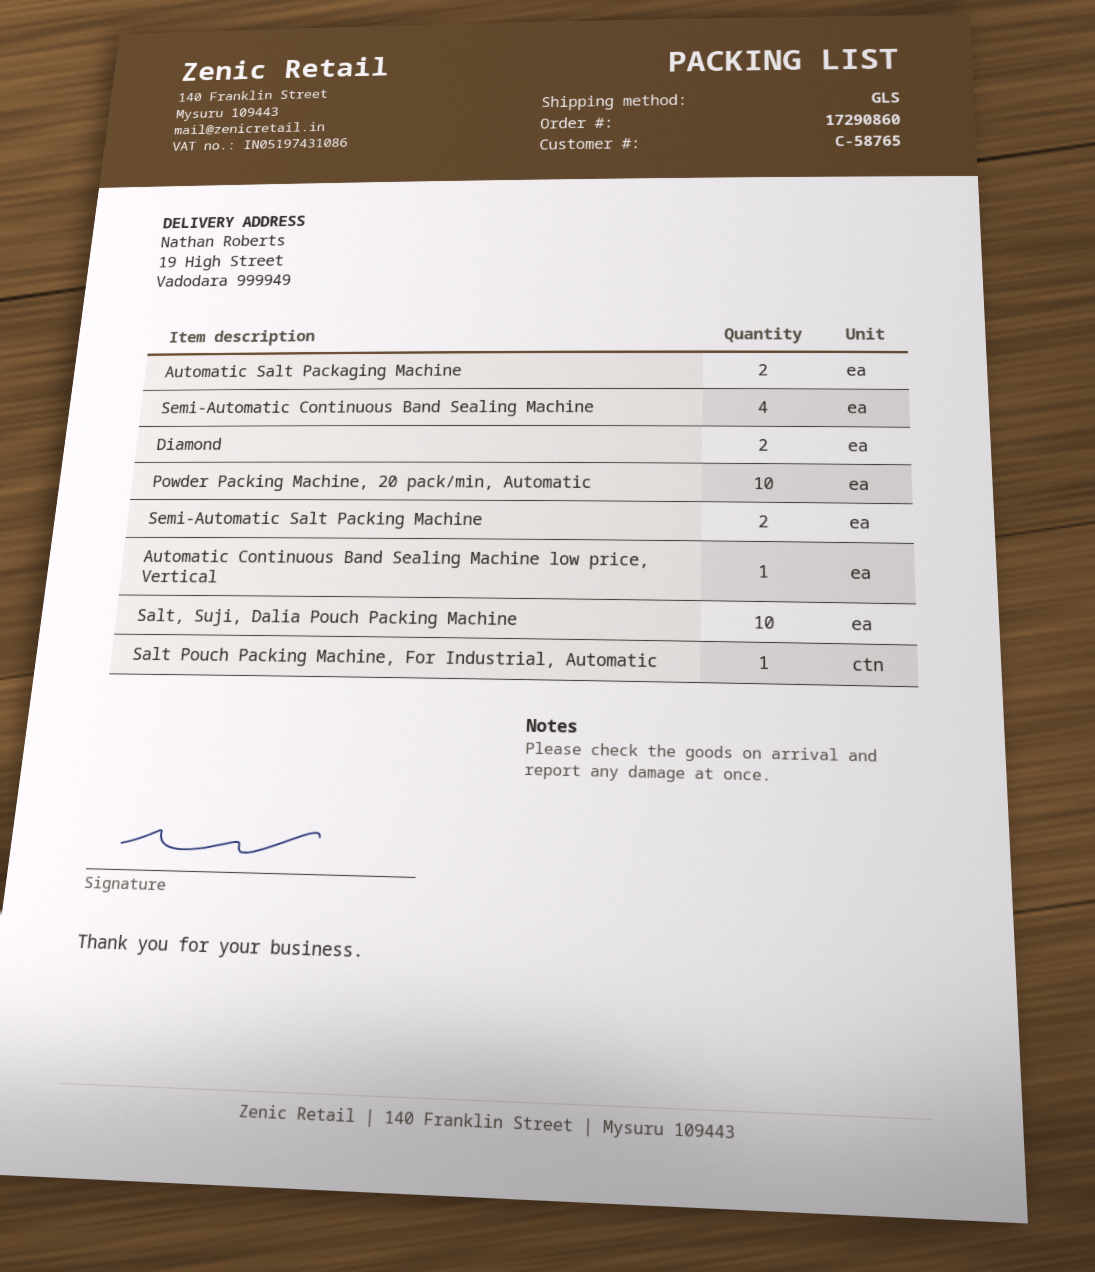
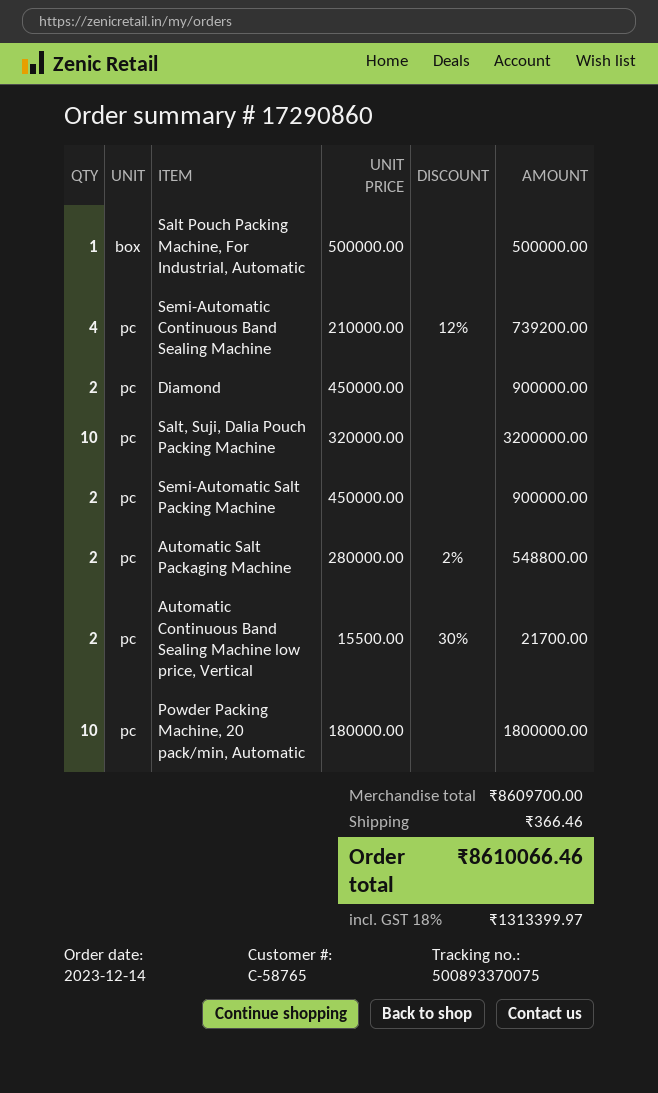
Automatic Continuous Band Sealing Machine low price, Vertical: 1 -> 2

